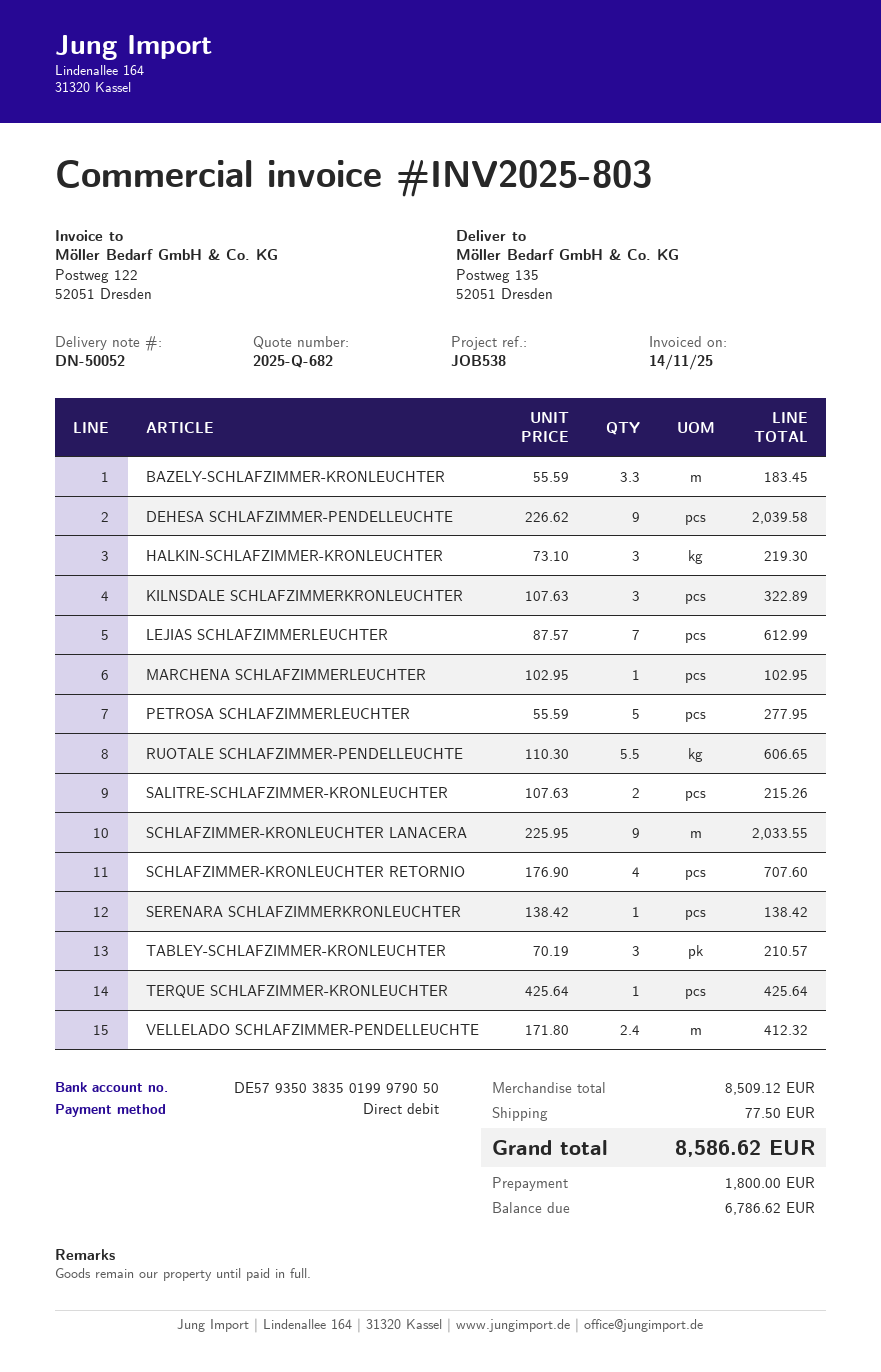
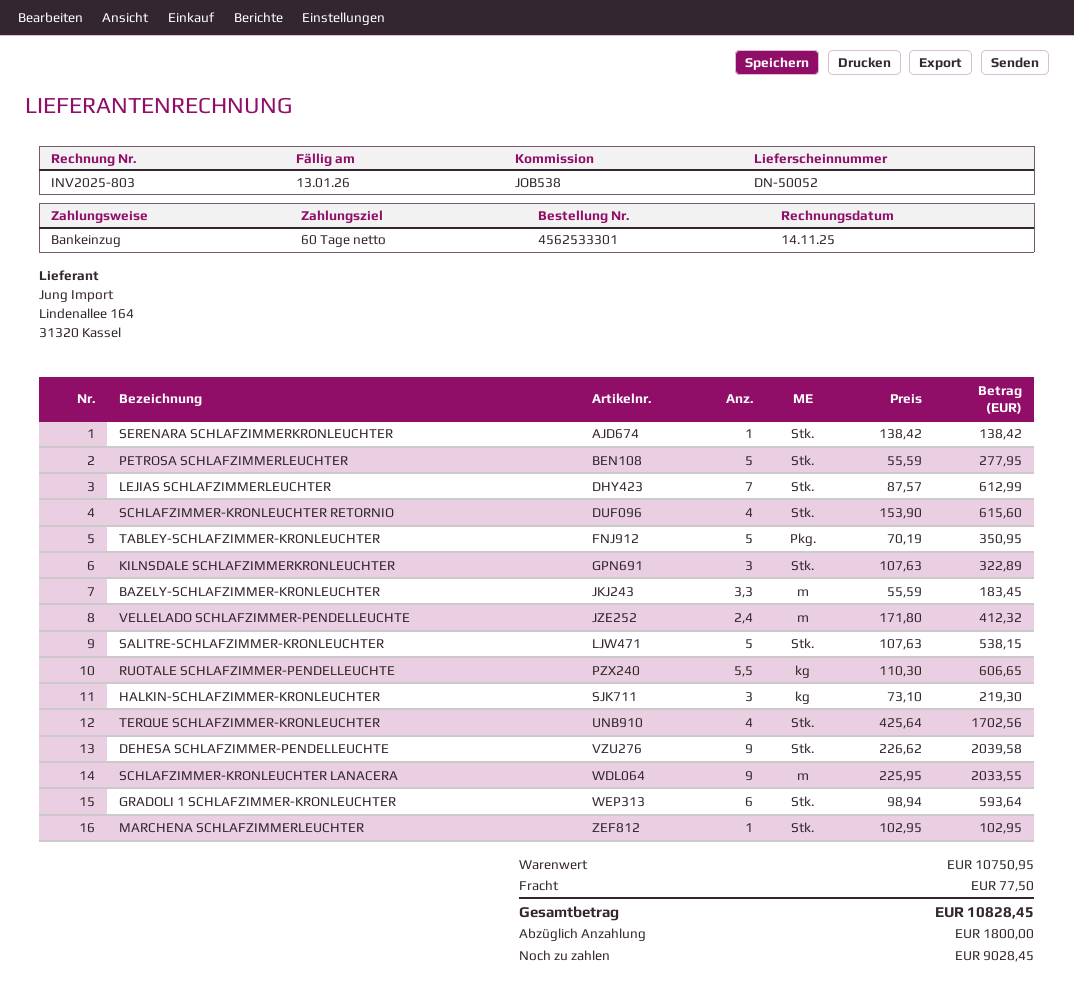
SALITRE-SCHLAFZIMMER-KRONLEUCHTER: 2 x 107.63 = 215.26 -> 5 x 107.63 = 538.15
SCHLAFZIMMER-KRONLEUCHTER RETORNIO: 4 x 176.90 = 707.60 -> 4 x 153.90 = 615.60
TABLEY-SCHLAFZIMMER-KRONLEUCHTER: 3 x 70.19 = 210.57 -> 5 x 70.19 = 350.95
TERQUE SCHLAFZIMMER-KRONLEUCHTER: 1 x 425.64 = 425.64 -> 4 x 425.64 = 1702.56
GRADOLI 1 SCHLAFZIMMER-KRONLEUCHTER: none -> 6 x 98.94 = 593.64
subtotal: 8509.12 -> 10750.95
total: 8586.62 -> 10828.45
balance: 6786.62 -> 9028.45

